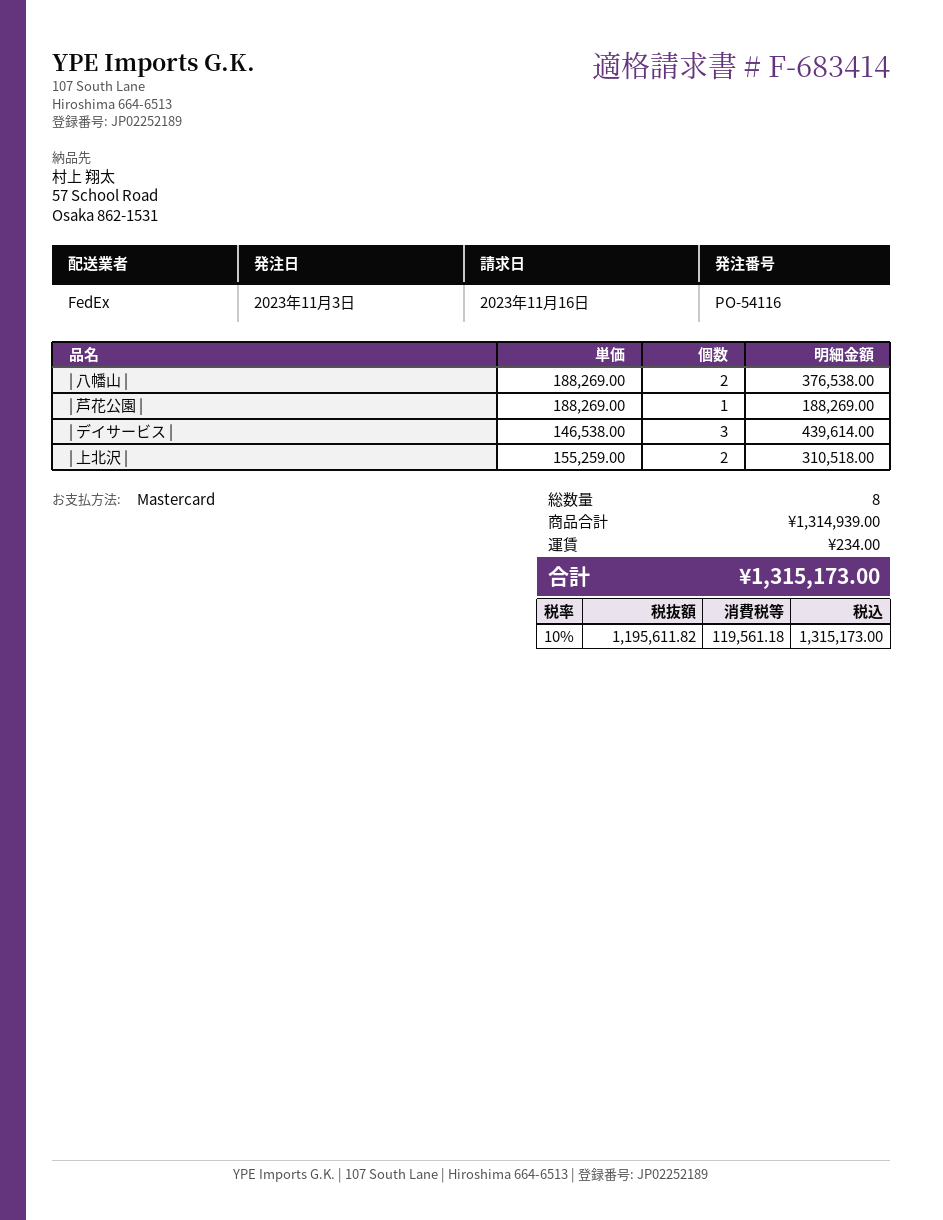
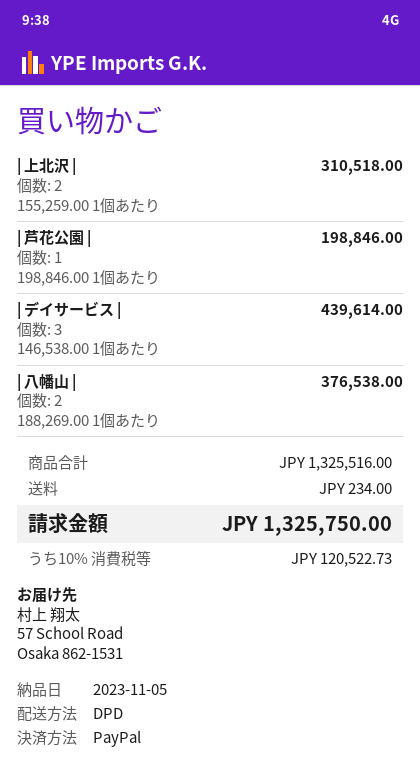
payment method: Mastercard -> PayPal
shipping method: FedEx -> DPD
| 芦花公園 |: 1 x 188269.00 = 188269.00 -> 1 x 198846.00 = 198846.00
subtotal: 1314939.00 -> 1325516.00
tax: 10% = 119561.18 -> 10% = 120522.73
total: 1315173.00 -> 1325750.00

